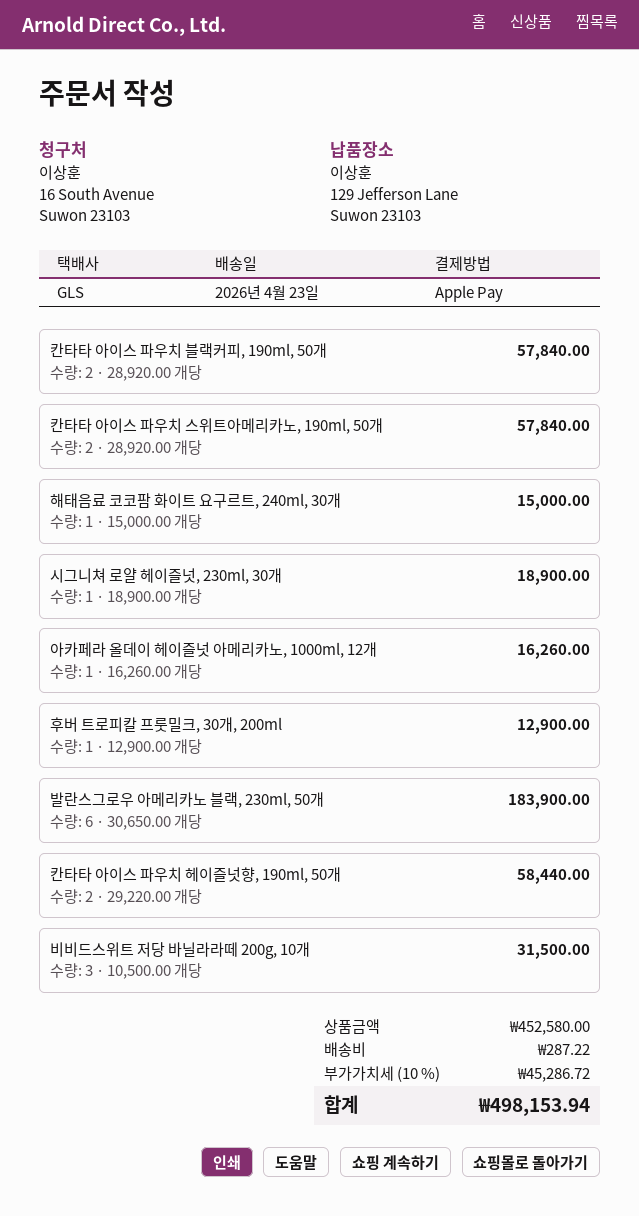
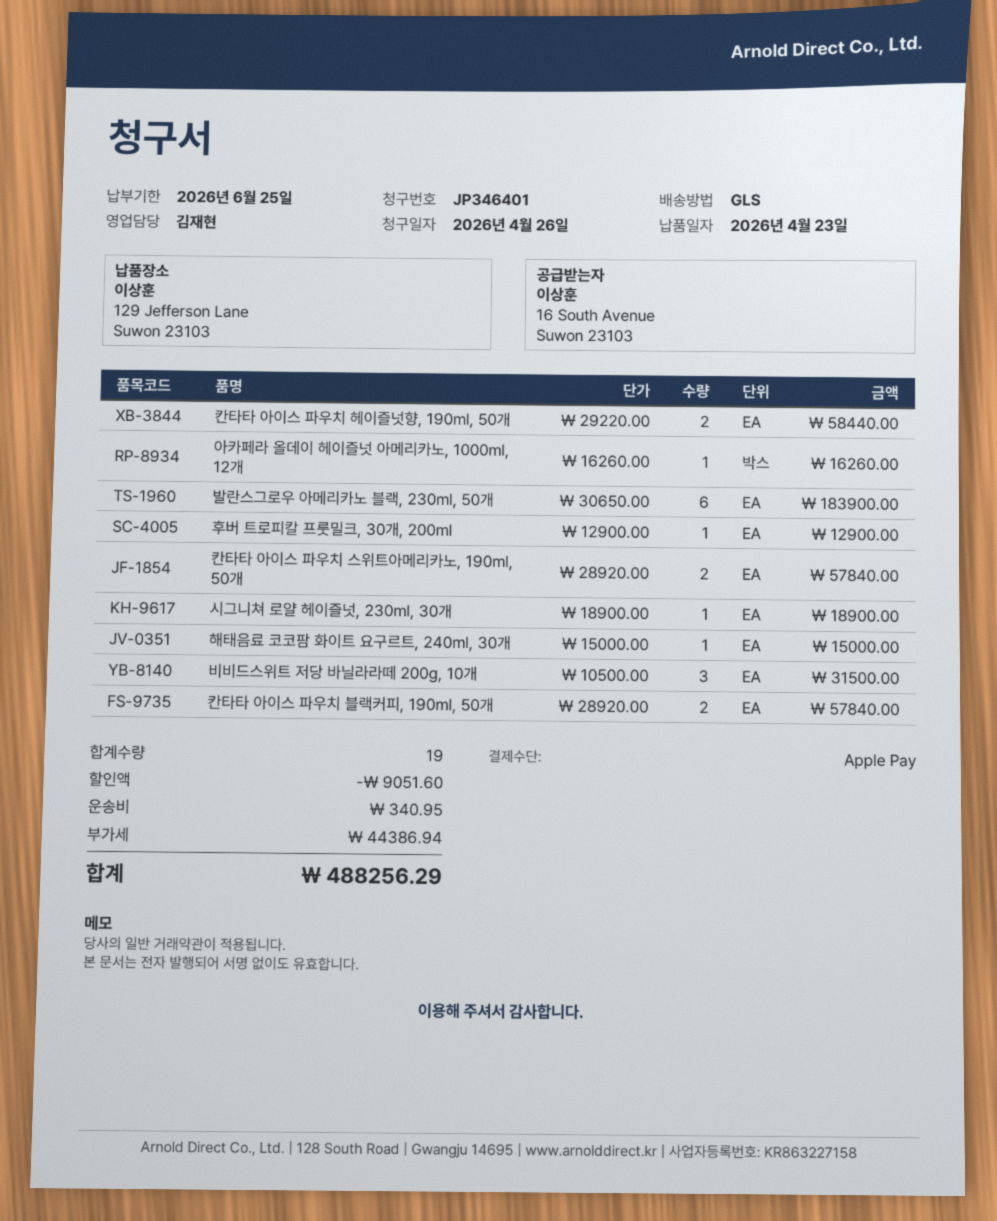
discount: none -> 9051.60
shipping: 287.22 -> 340.95
tax: 45286.72 -> 44386.94
total: 498153.94 -> 488256.29

